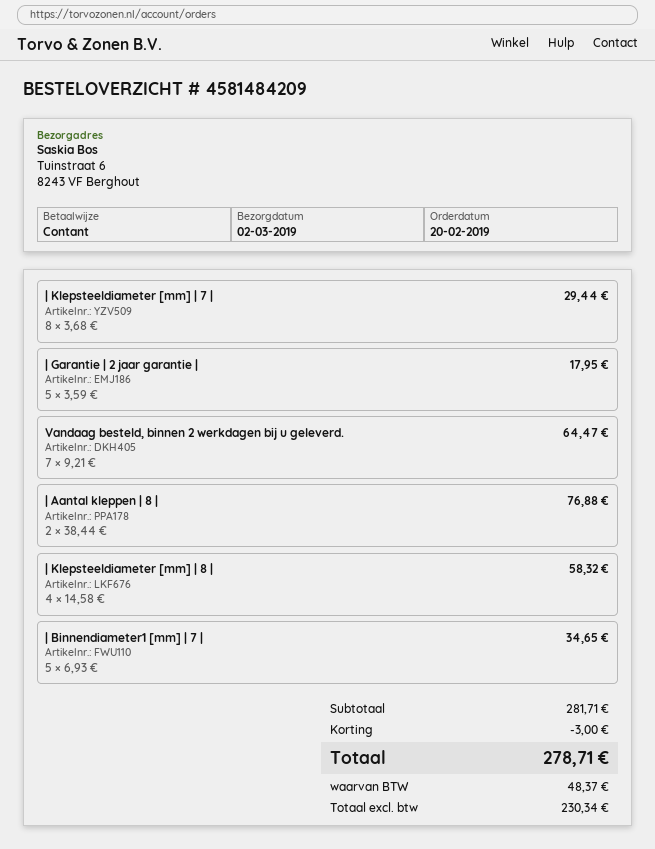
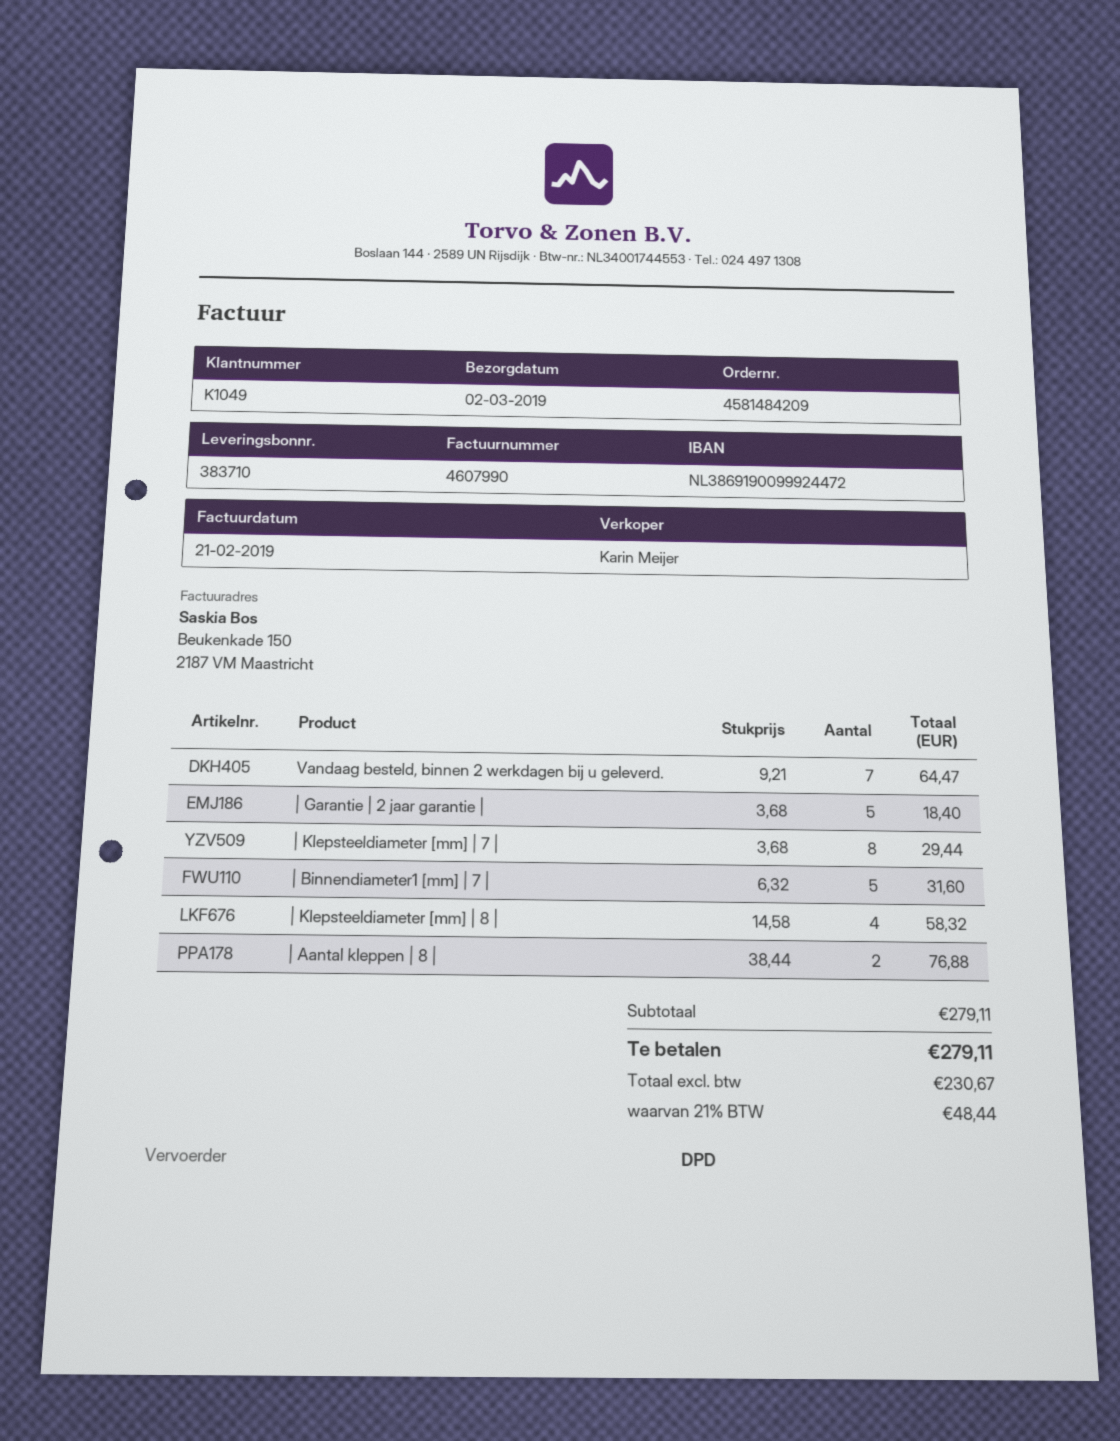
| Garantie | 2 jaar garantie |: 5 x 3.59 = 17.95 -> 5 x 3.68 = 18.40
| Binnendiameter1 [mm] | 7 |: 5 x 6.93 = 34.65 -> 5 x 6.32 = 31.60
subtotal: 281.71 -> 279.11
discount: 3.00 -> none
net: 230.34 -> 230.67
tax: 48.37 -> 48.44
total: 278.71 -> 279.11

